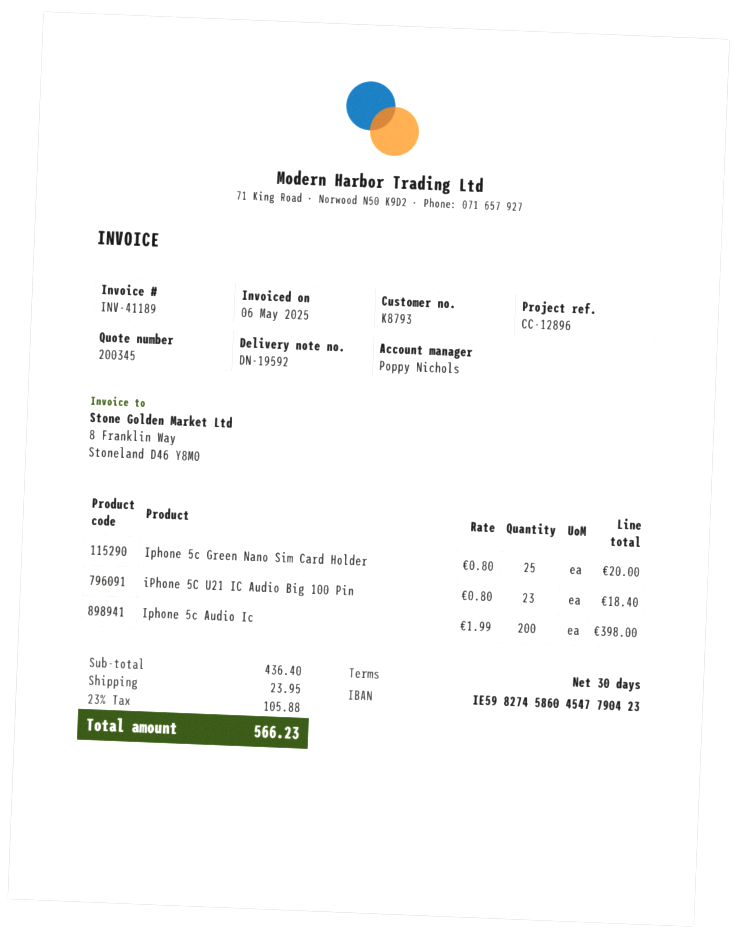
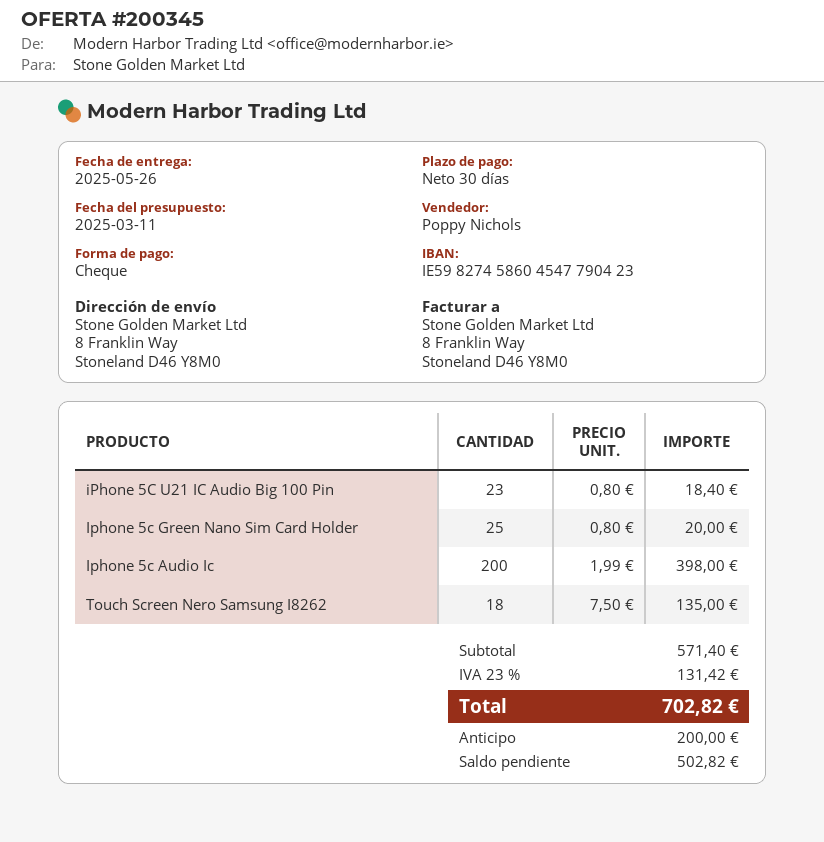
Touch Screen Nero Samsung I8262: none -> 18 x 7.50 = 135.00
subtotal: 436.40 -> 571.40
shipping: 23.95 -> none
tax: 23% = 105.88 -> 23% = 131.42
total: 566.23 -> 702.82

